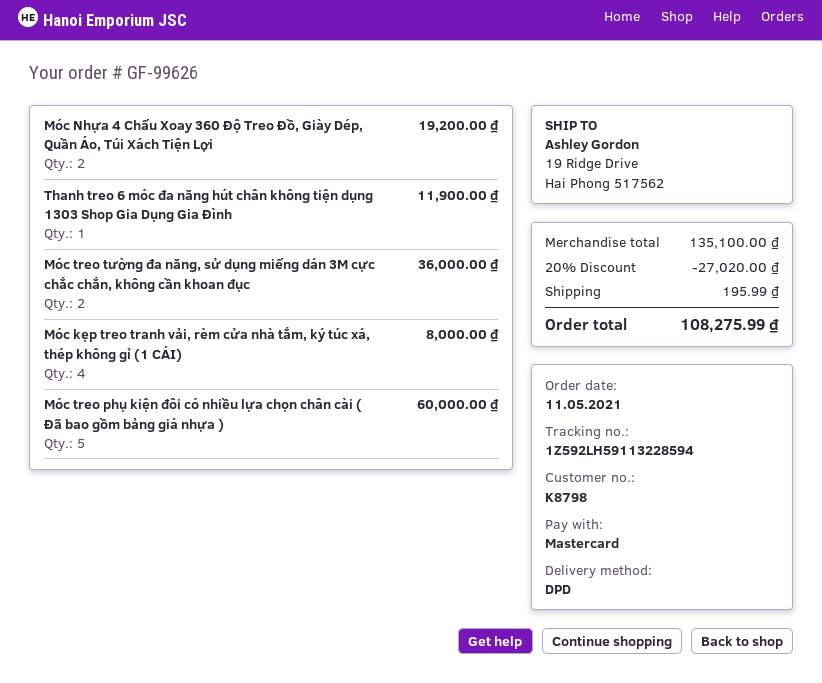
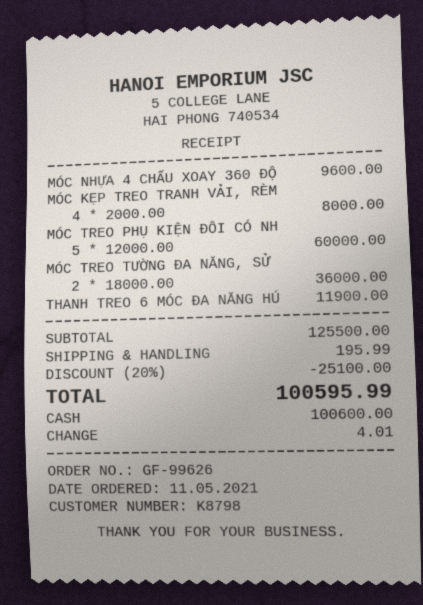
payment method: Mastercard -> cash
Móc Nhựa 4 Chấu Xoay 360 Độ Treo Đồ, Giày Dép, Quần Áo, Túi Xách Tiện Lợi: 2 for 19200.00 -> 1 for 9600.00
subtotal: 135100.00 -> 125500.00
discount: 20% = 27020.00 -> 20% = 25100.00
total: 108275.99 -> 100595.99

